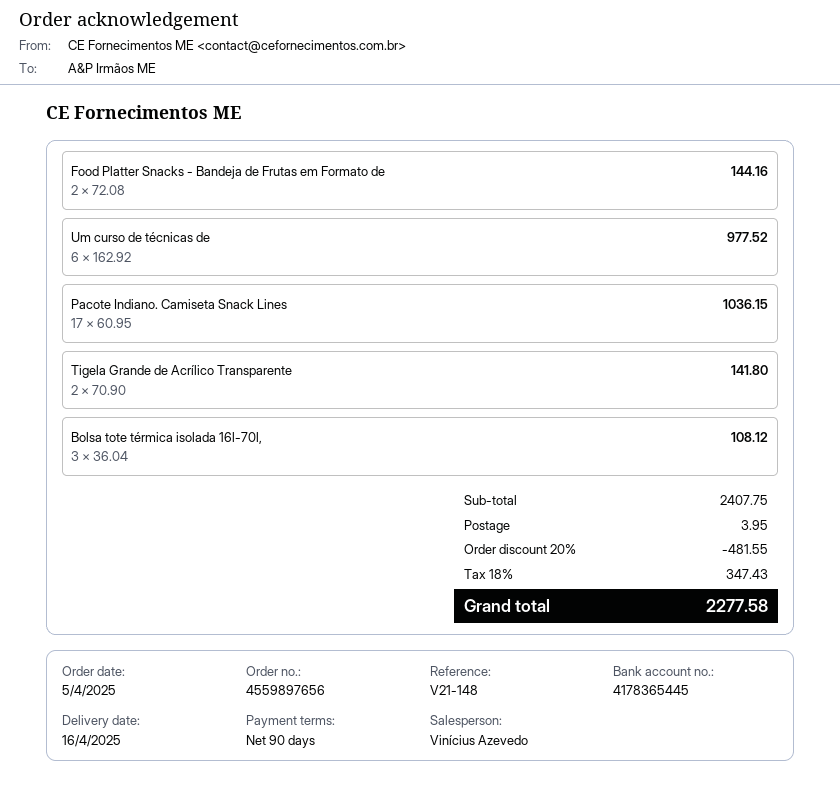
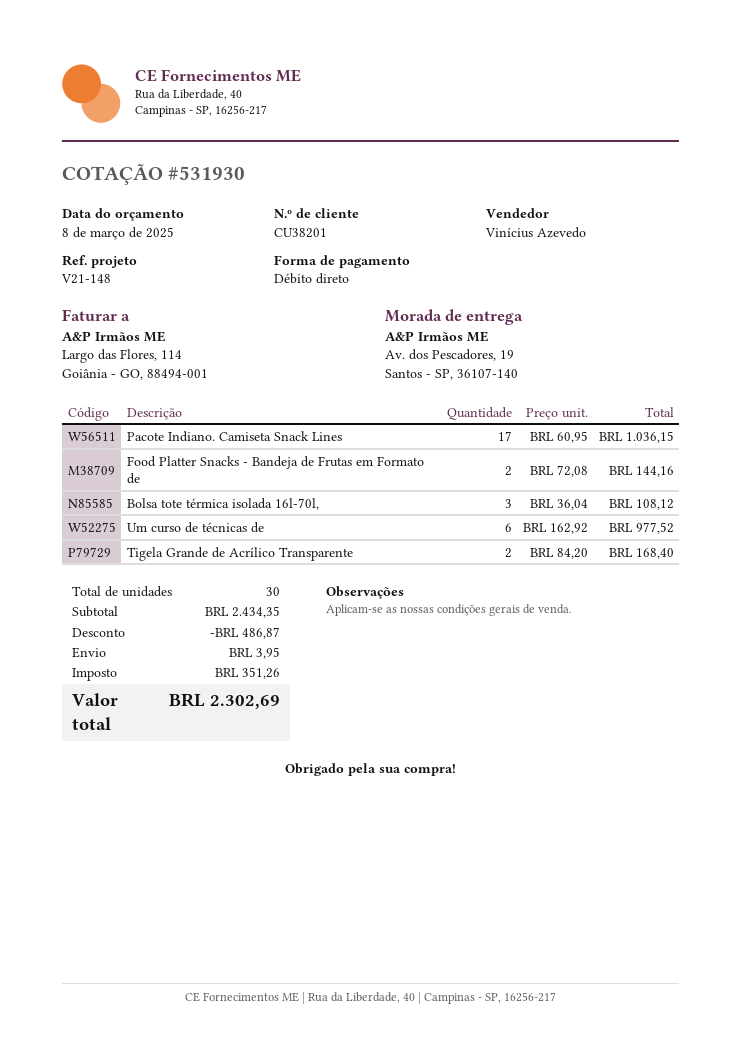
Tigela Grande de Acrílico Transparente: 2 x 70.90 = 141.80 -> 2 x 84.20 = 168.40
subtotal: 2407.75 -> 2434.35
discount: 481.55 -> 486.87
tax: 347.43 -> 351.26
total: 2277.58 -> 2302.69

